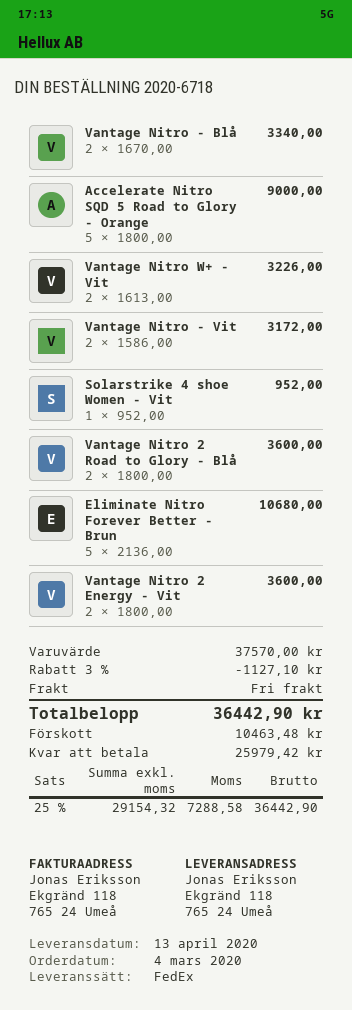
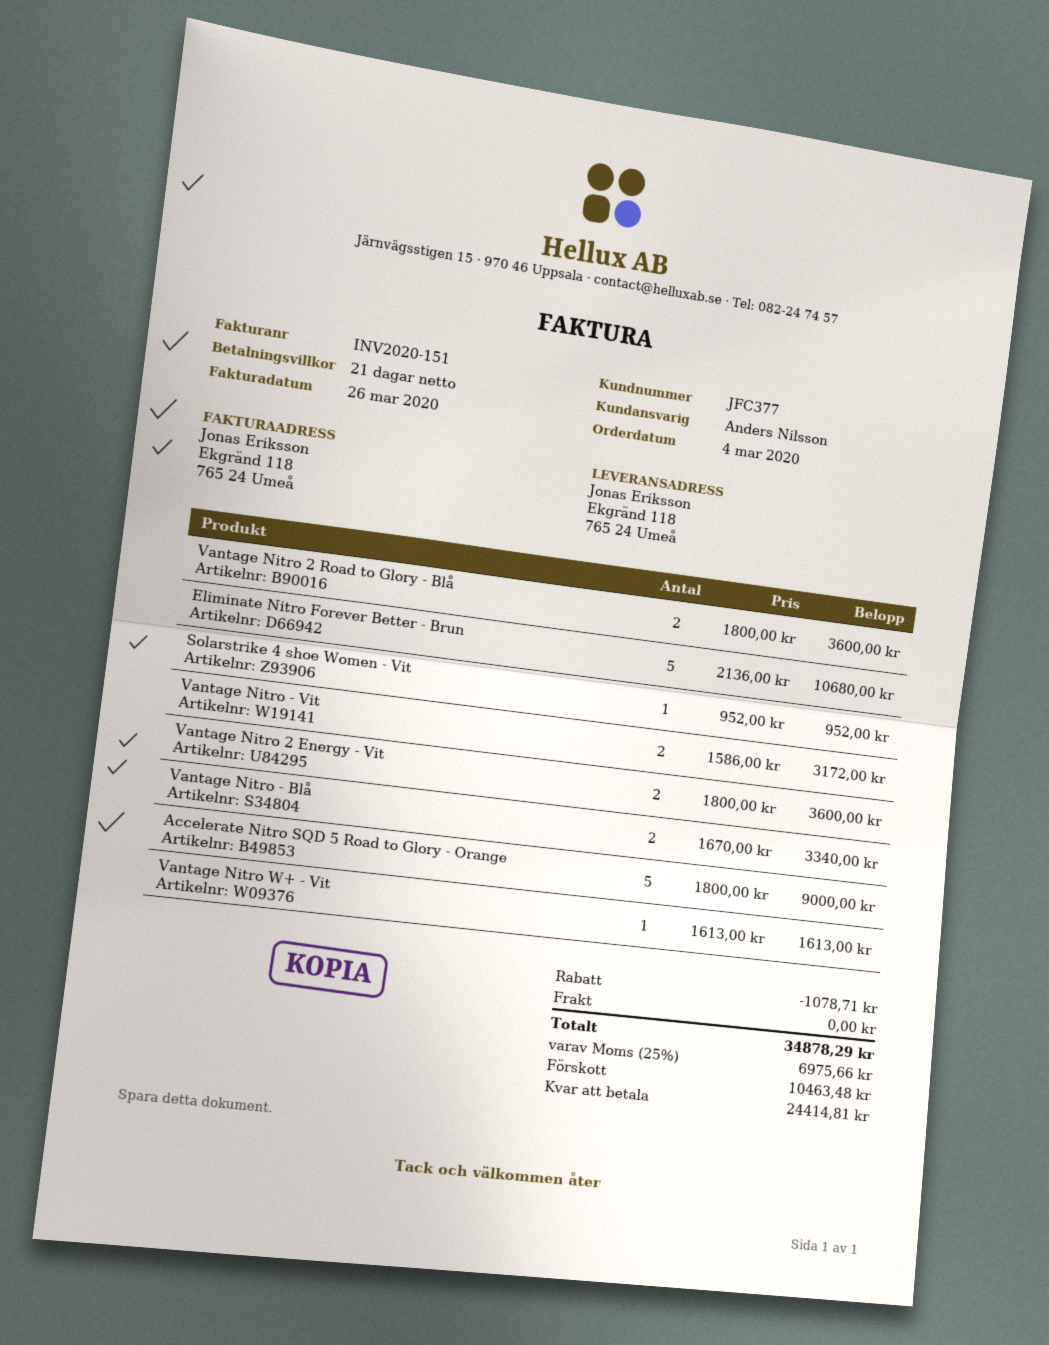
Vantage Nitro W+ - Vit: 2 x 1613.00 = 3226.00 -> 1 x 1613.00 = 1613.00
discount: 1127.10 -> 1078.71
tax: 25% = 7288.58 -> 25% = 6975.66
total: 36442.90 -> 34878.29
balance: 25979.42 -> 24414.81

